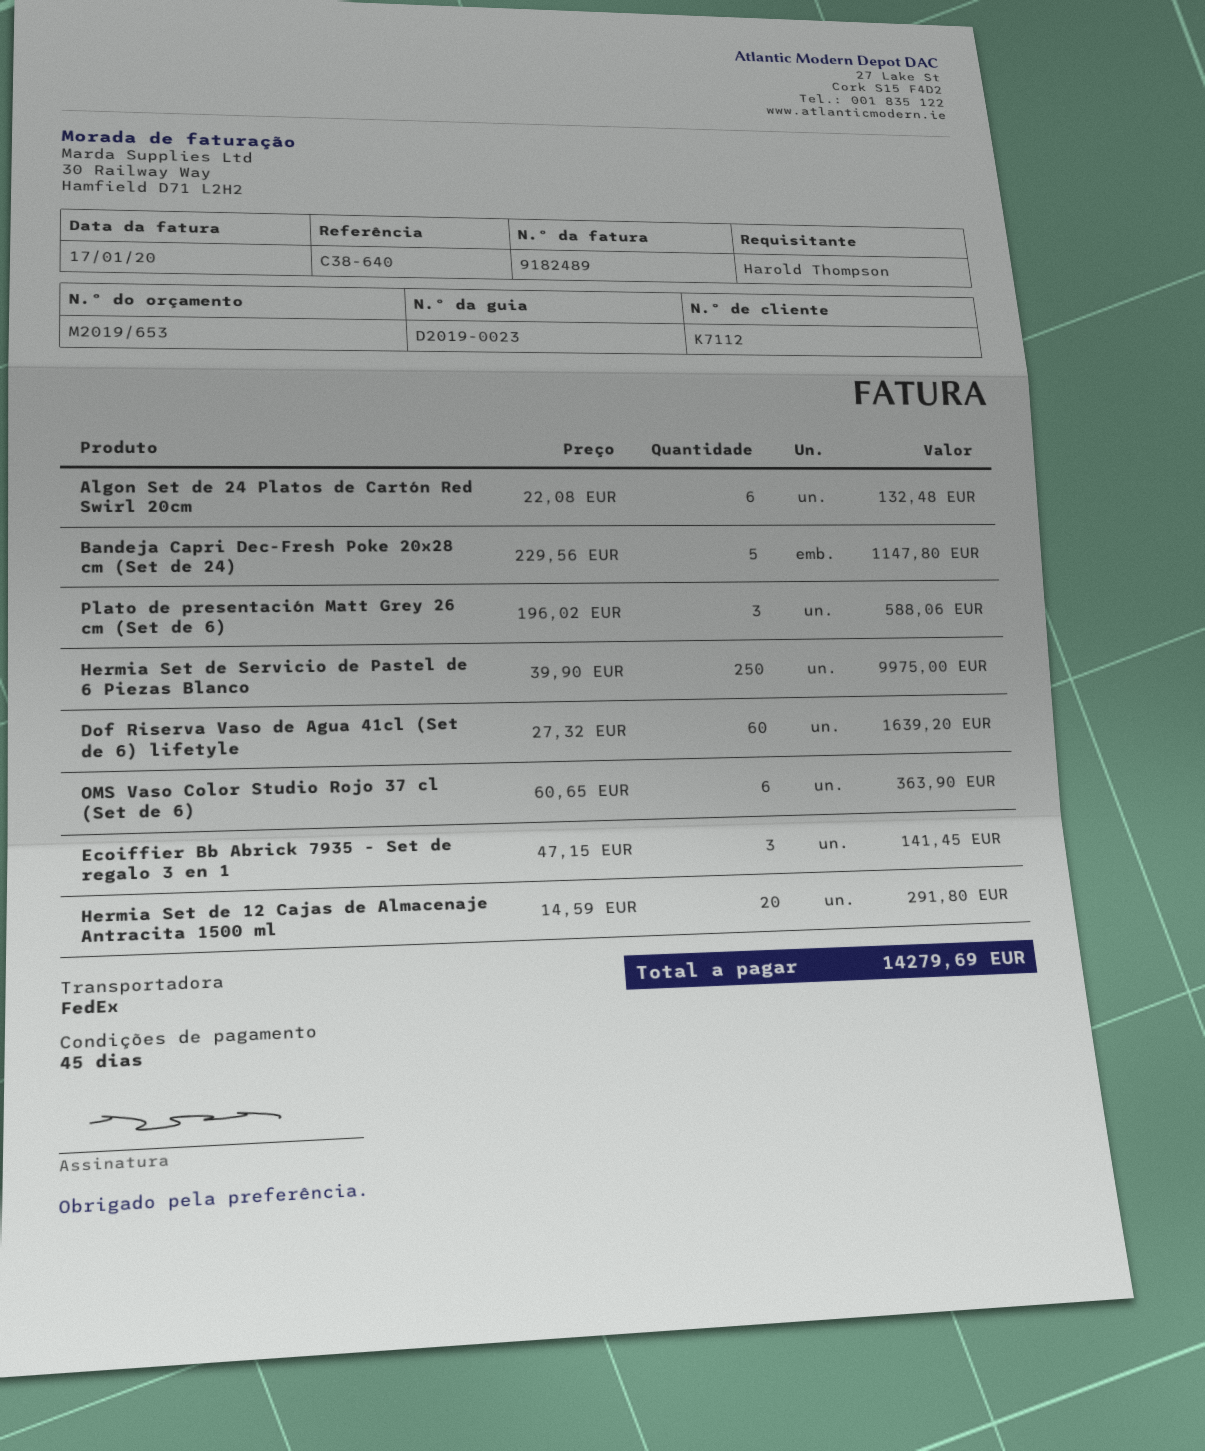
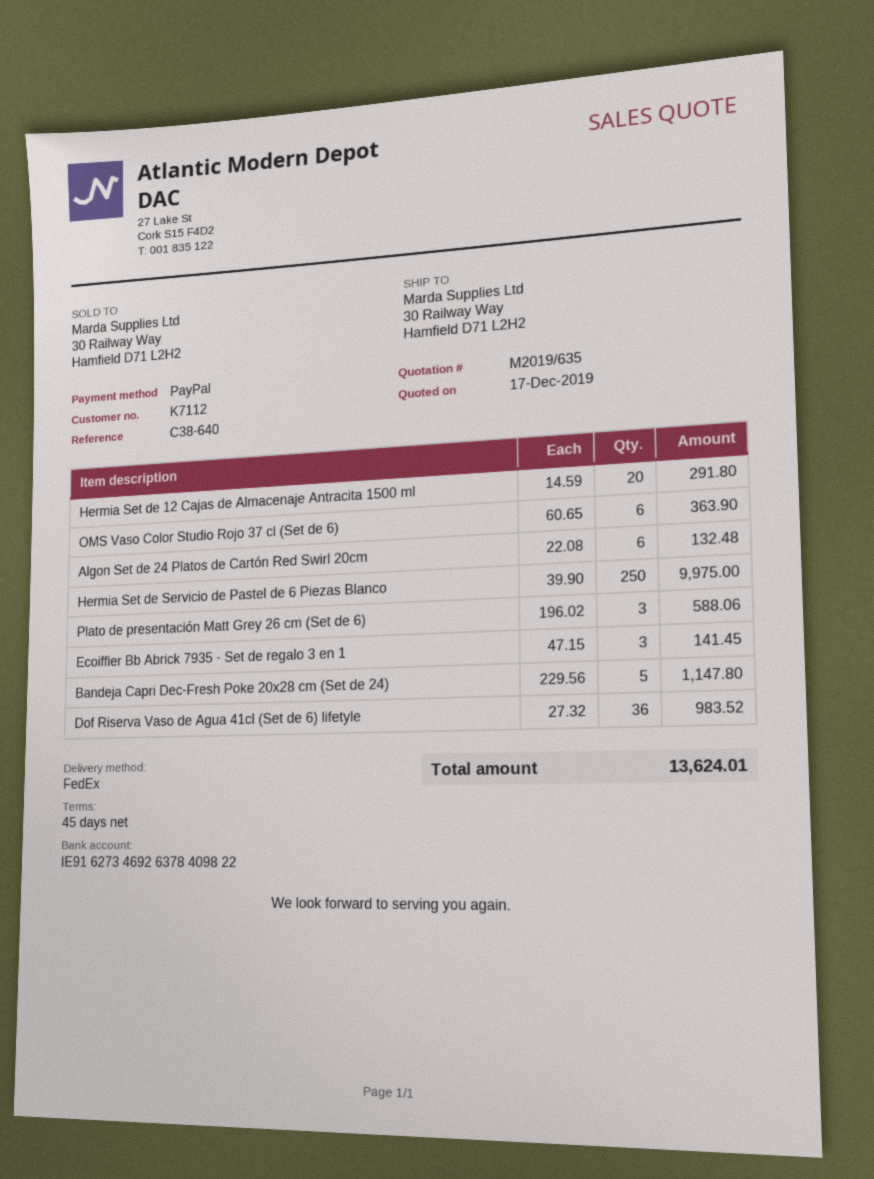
quote number: M2019/653 -> M2019/635
Dof Riserva Vaso de Agua 41cl (Set de 6) lifetyle: 60 x 27.32 = 1639.20 -> 36 x 27.32 = 983.52
total: 14279.69 -> 13624.01

